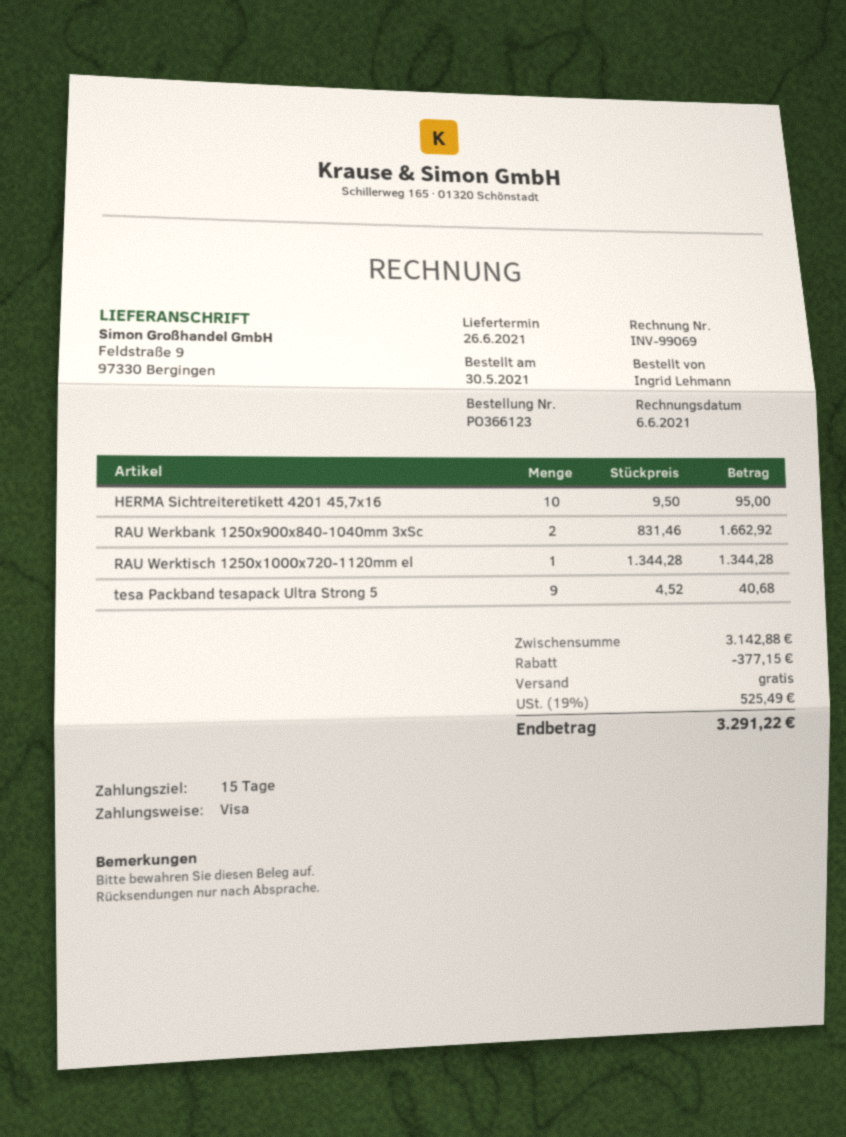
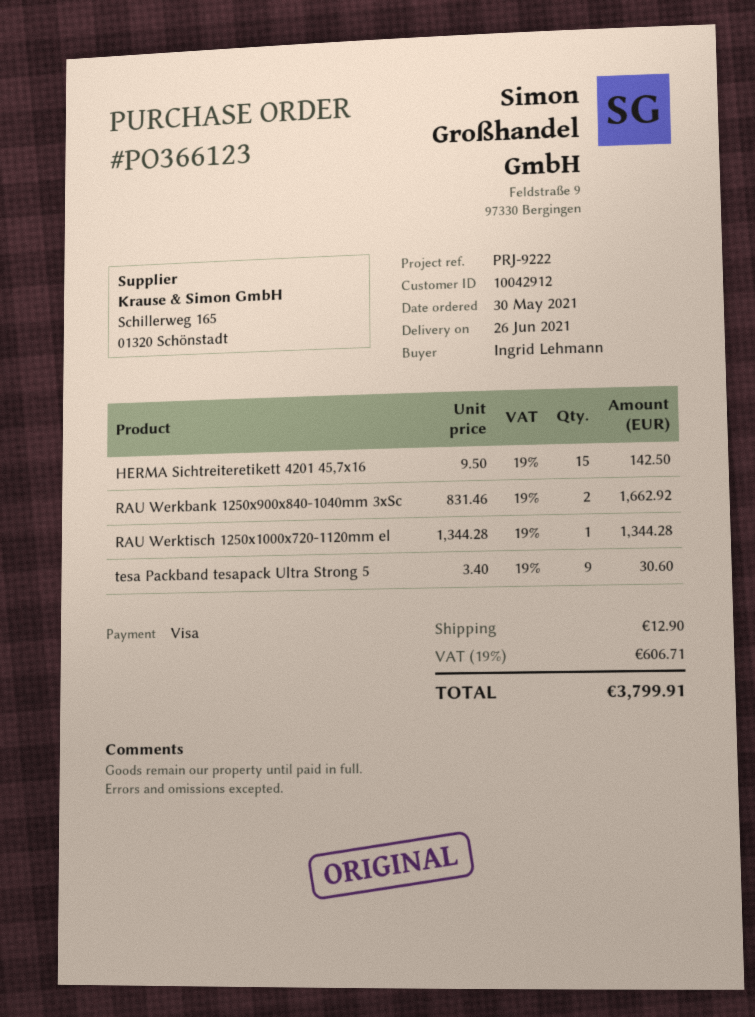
HERMA Sichtreiteretikett 4201 45,7x16: 10 x 9.50 = 95.00 -> 15 x 9.50 = 142.50
tesa Packband tesapack Ultra Strong 5: 9 x 4.52 = 40.68 -> 9 x 3.40 = 30.60
discount: 377.15 -> none
shipping: 0.00 -> 12.90
tax: 19% = 525.49 -> 19% = 606.71
total: 3291.22 -> 3799.91

